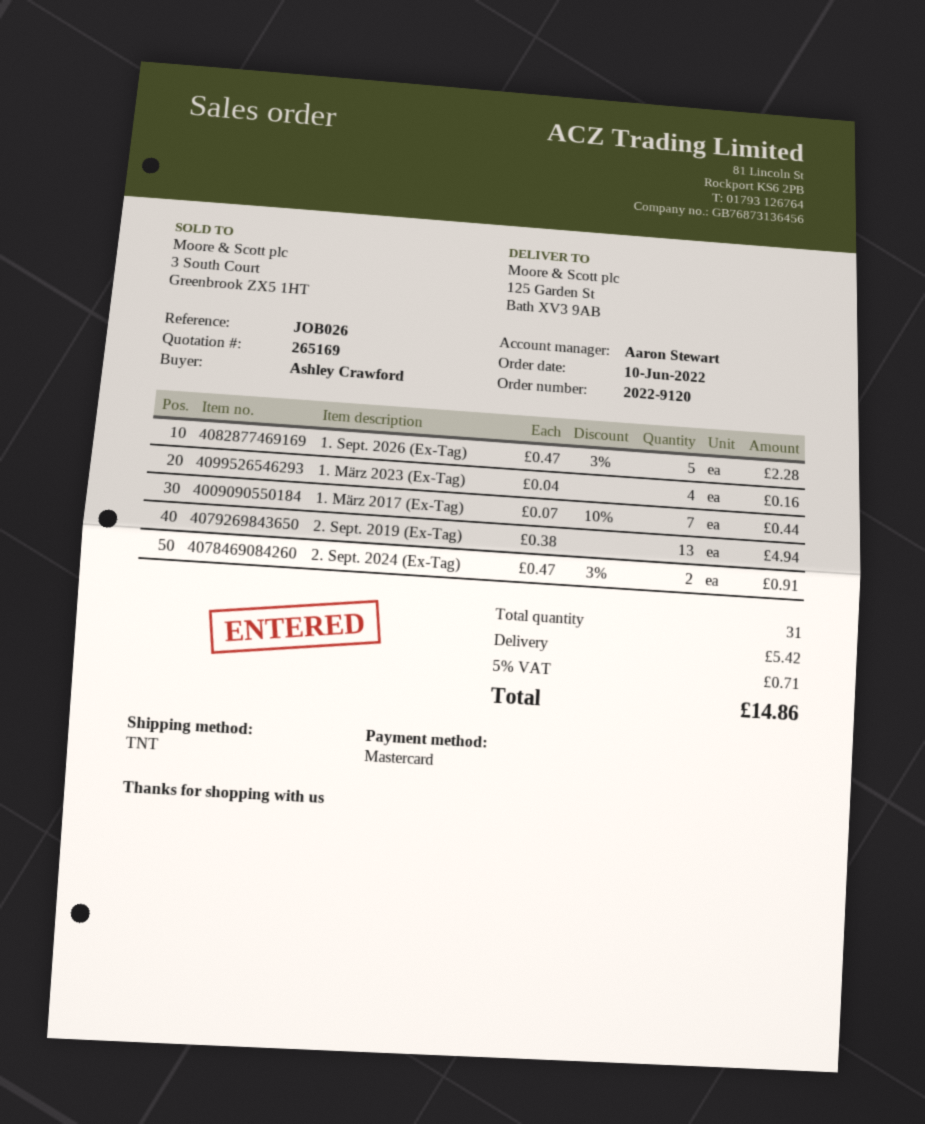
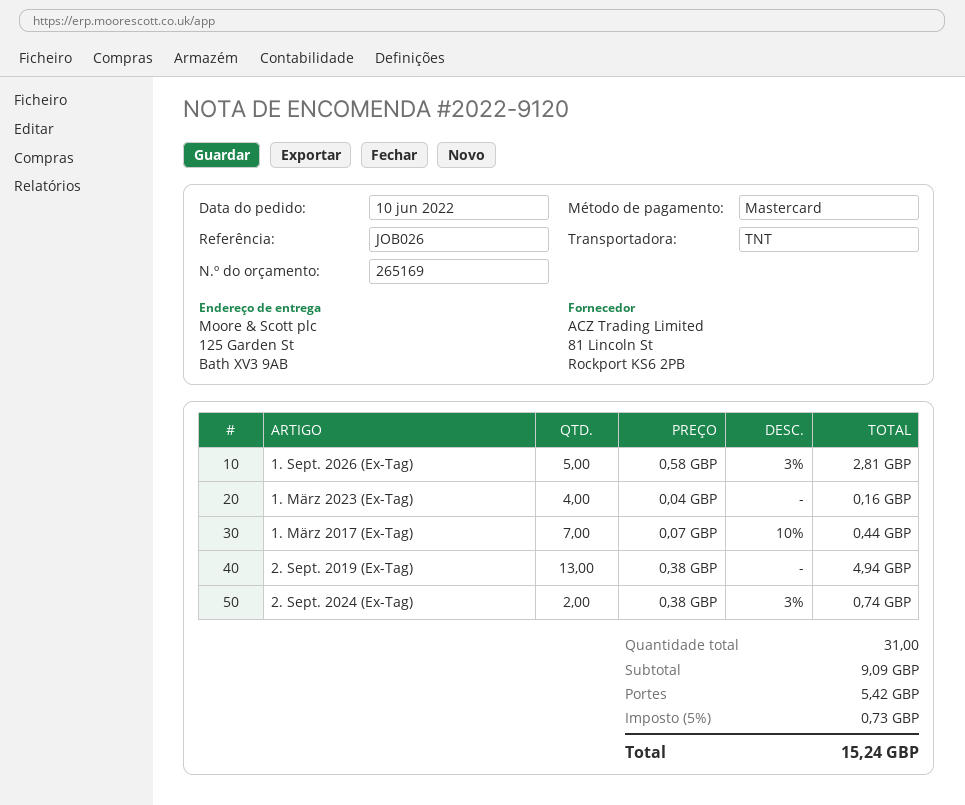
1. Sept. 2026 (Ex-Tag): 5 x 0.47 - 3% = 2.28 -> 5 x 0.58 - 3% = 2.81
2. Sept. 2024 (Ex-Tag): 2 x 0.47 - 3% = 0.91 -> 2 x 0.38 - 3% = 0.74
tax: 5% = 0.71 -> 5% = 0.73
total: 14.86 -> 15.24

